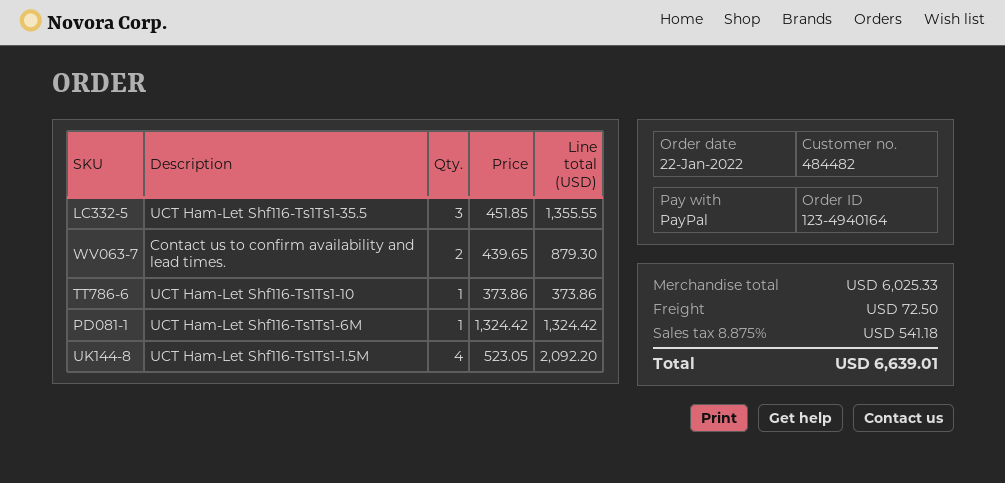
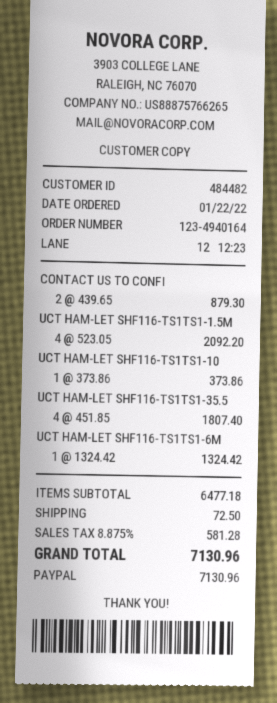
UCT Ham-Let Shf116-Ts1Ts1-35.5: 3 x 451.85 = 1355.55 -> 4 x 451.85 = 1807.40
subtotal: 6025.33 -> 6477.18
tax: 8.875% = 541.18 -> 8.875% = 581.28
total: 6639.01 -> 7130.96

